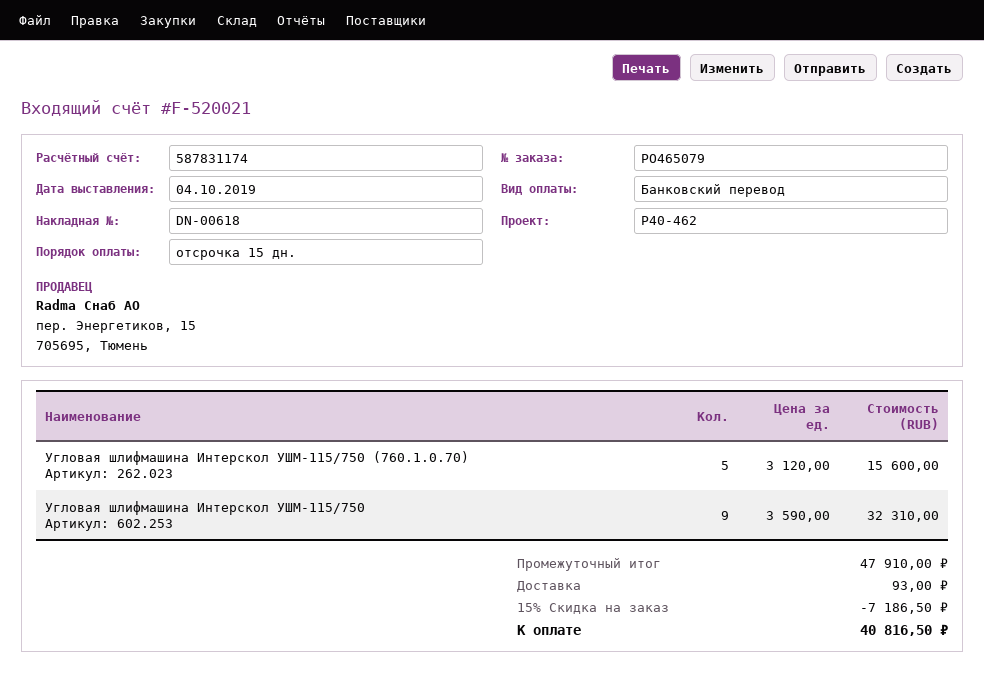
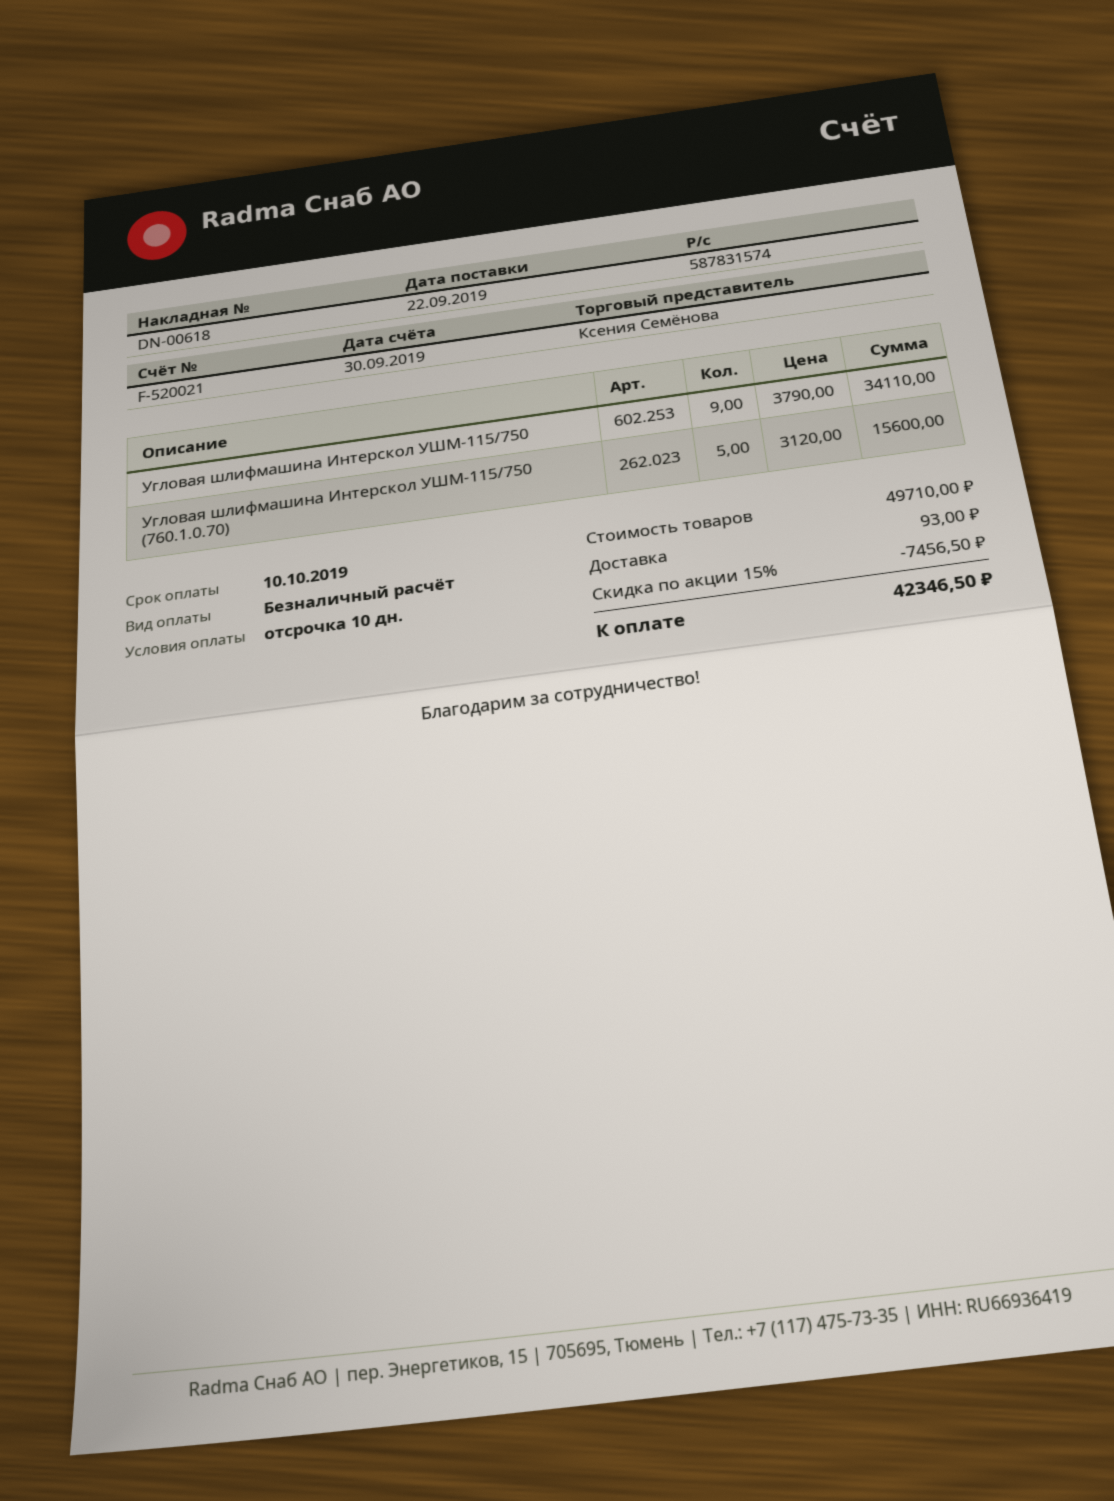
invoice date: 2019-10-04 -> 2019-09-30
payment terms: 15 days -> 10 days
bank account: 587831174 -> 587831574
Угловая шлифмашина Интерскол УШМ-115/750: 9 x 3590.00 = 32310.00 -> 9 x 3790.00 = 34110.00
subtotal: 47910.00 -> 49710.00
discount: 15% = 7186.50 -> 15% = 7456.50
total: 40816.50 -> 42346.50

